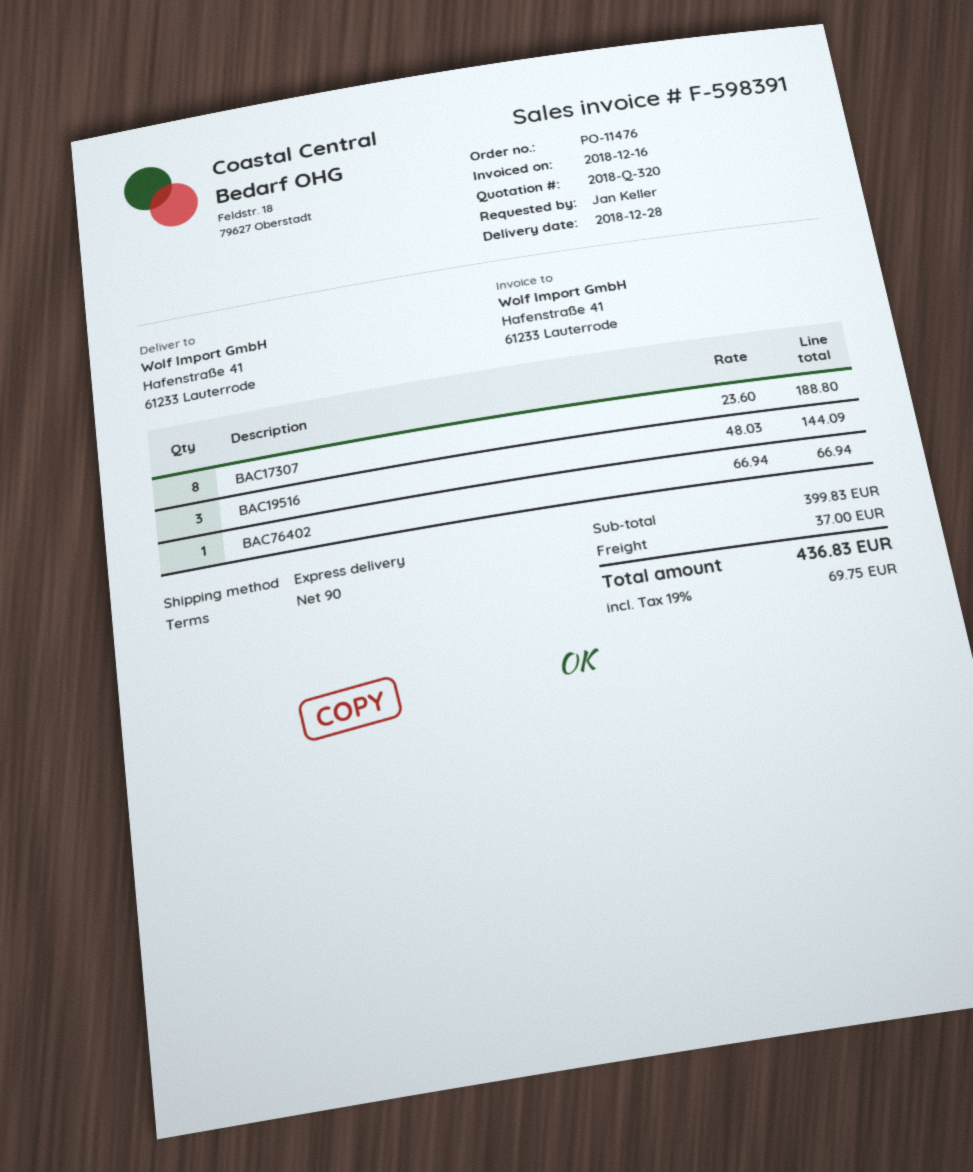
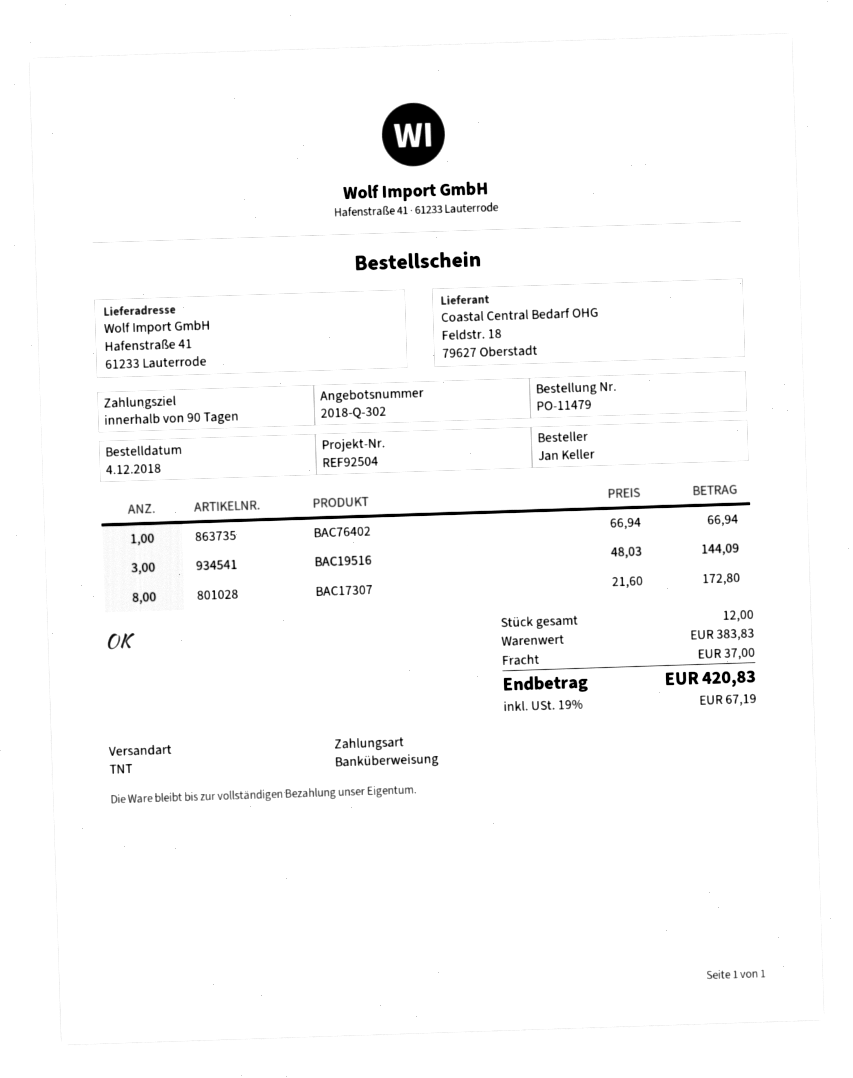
quote number: 2018-Q-320 -> 2018-Q-302
order number: PO-11476 -> PO-11479
shipping method: express -> TNT
BAC17307: 8 x 23.60 = 188.80 -> 8 x 21.60 = 172.80
subtotal: 399.83 -> 383.83
tax: 19% = 69.75 -> 19% = 67.19
total: 436.83 -> 420.83

